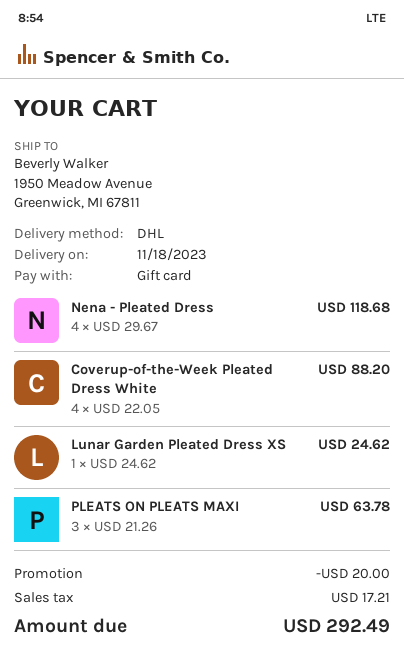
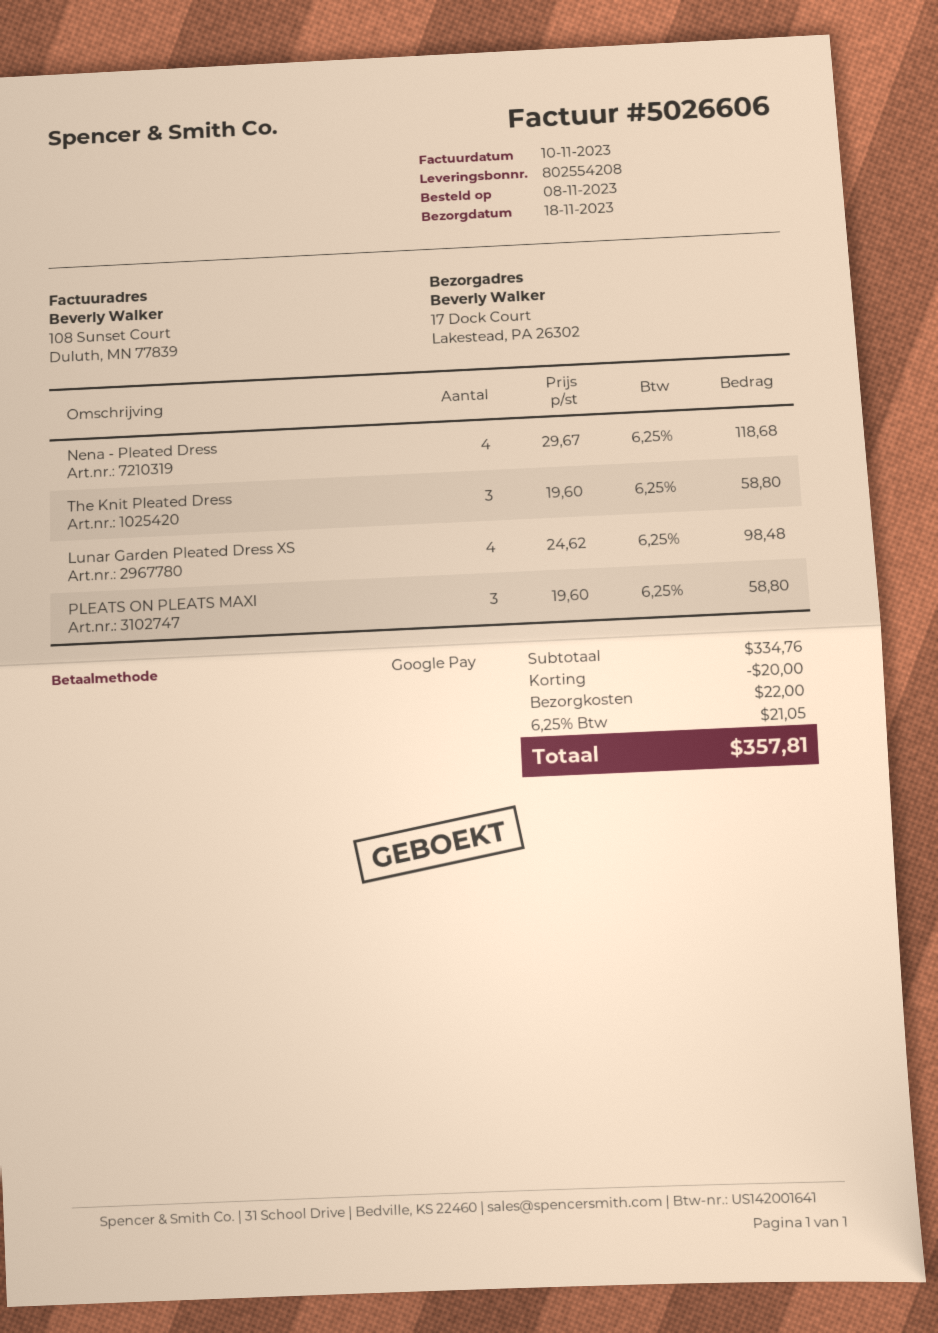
payment method: gift card -> Google Pay
ship to: 1950 Meadow Avenue, Greenwick, MI 67811 -> 17 Dock Court, Lakestead, PA 26302
Coverup-of-the-Week Pleated Dress White: 4 x 22.05 = 88.20 -> none
Lunar Garden Pleated Dress XS: 1 x 24.62 = 24.62 -> 4 x 24.62 = 98.48
PLEATS ON PLEATS MAXI: 3 x 21.26 = 63.78 -> 3 x 19.60 = 58.80
The Knit Pleated Dress: none -> 3 x 19.60 = 58.80
shipping: none -> 22.00
tax: 17.21 -> 21.05
total: 292.49 -> 357.81

